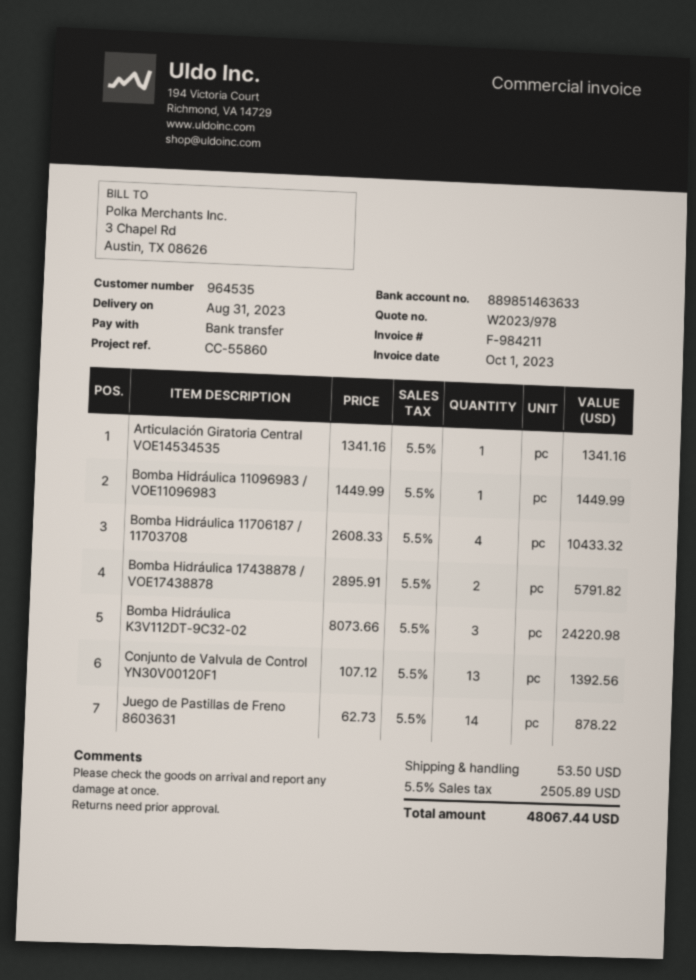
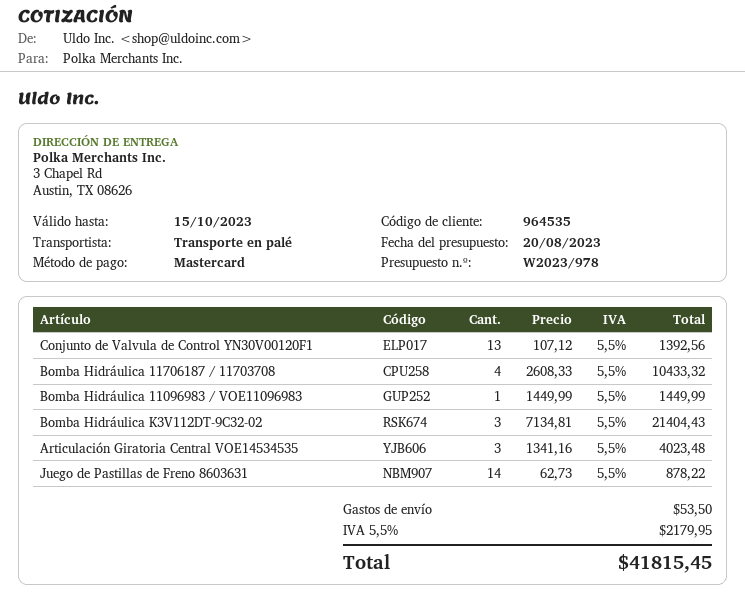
payment method: bank transfer -> Mastercard
Articulación Giratoria Central VOE14534535: 1 x 1341.16 = 1341.16 -> 3 x 1341.16 = 4023.48
Bomba Hidráulica 17438878 / VOE17438878: 2 x 2895.91 = 5791.82 -> none
Bomba Hidráulica K3V112DT-9C32-02: 3 x 8073.66 = 24220.98 -> 3 x 7134.81 = 21404.43
tax: 5.5% = 2505.89 -> 5.5% = 2179.95
total: 48067.44 -> 41815.45

